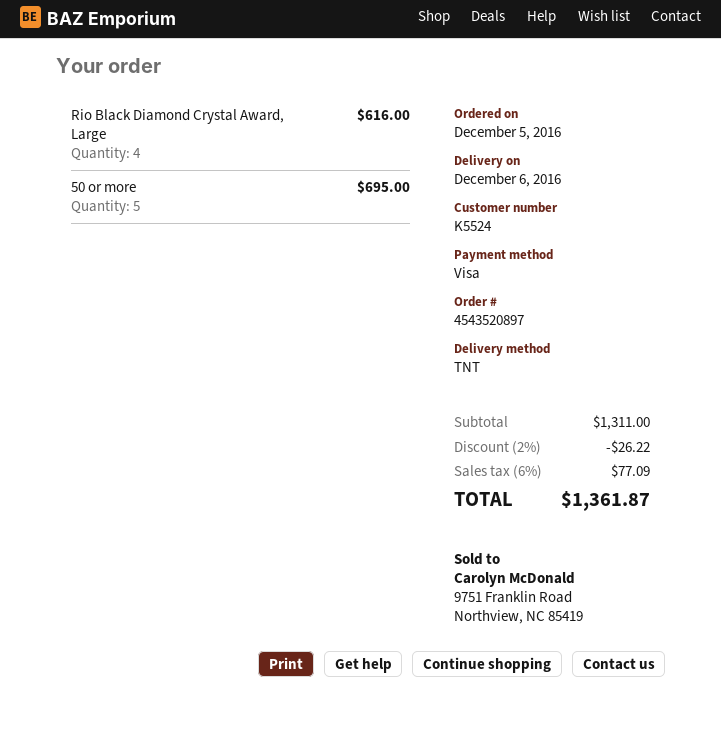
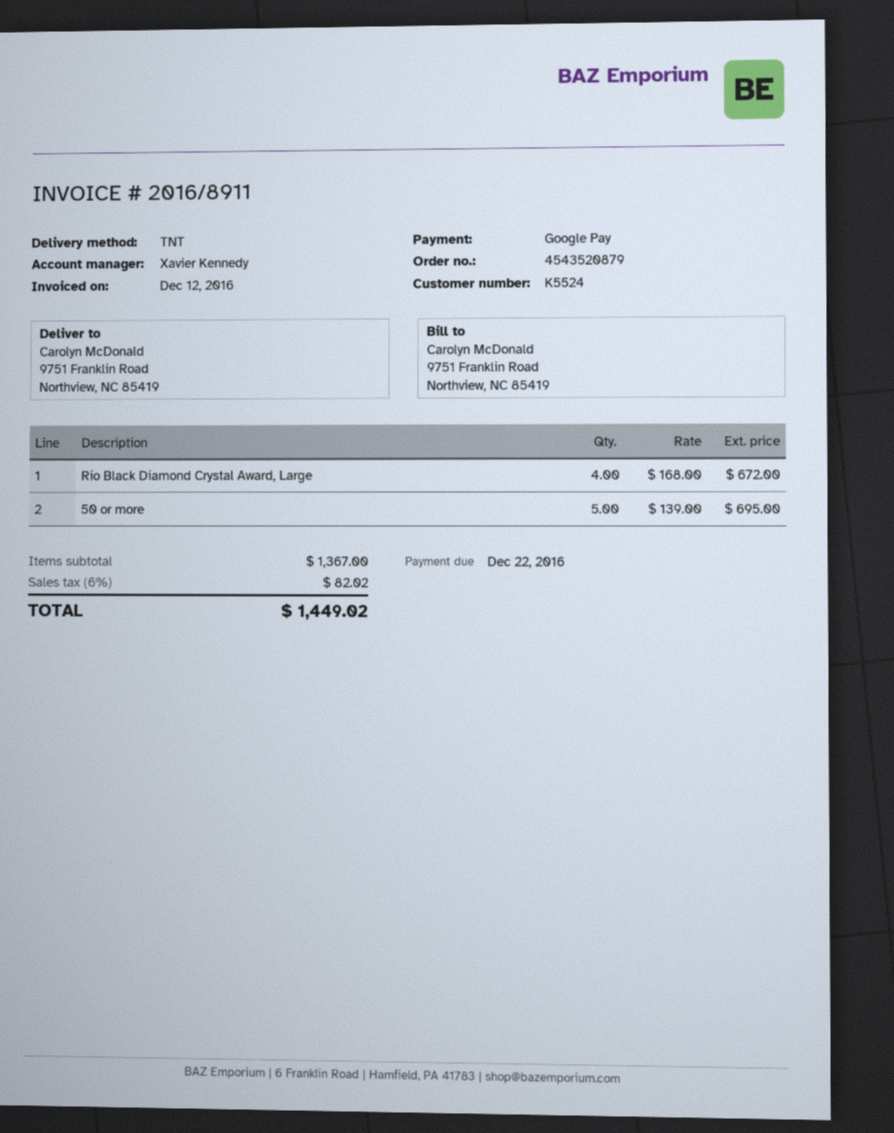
order number: 4543520897 -> 4543520879
payment method: Visa -> Google Pay
Rio Black Diamond Crystal Award, Large: 4 for 616.00 -> 4 for 672.00
subtotal: 1311.00 -> 1367.00
discount: 2% = 26.22 -> none
tax: 6% = 77.09 -> 6% = 82.02
total: 1361.87 -> 1449.02

